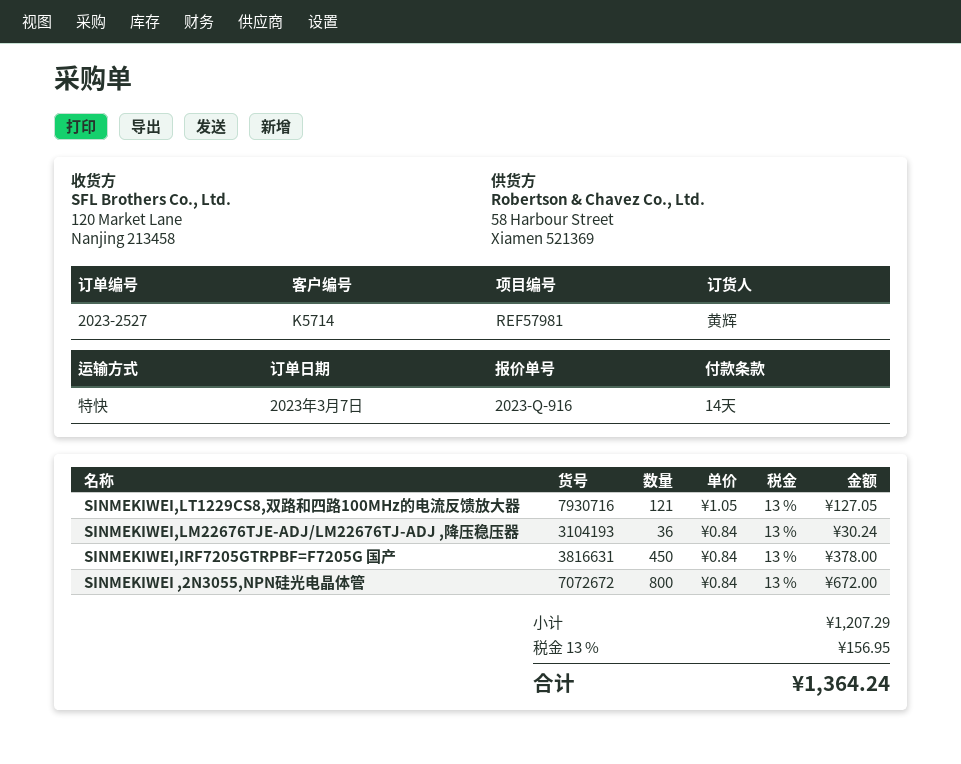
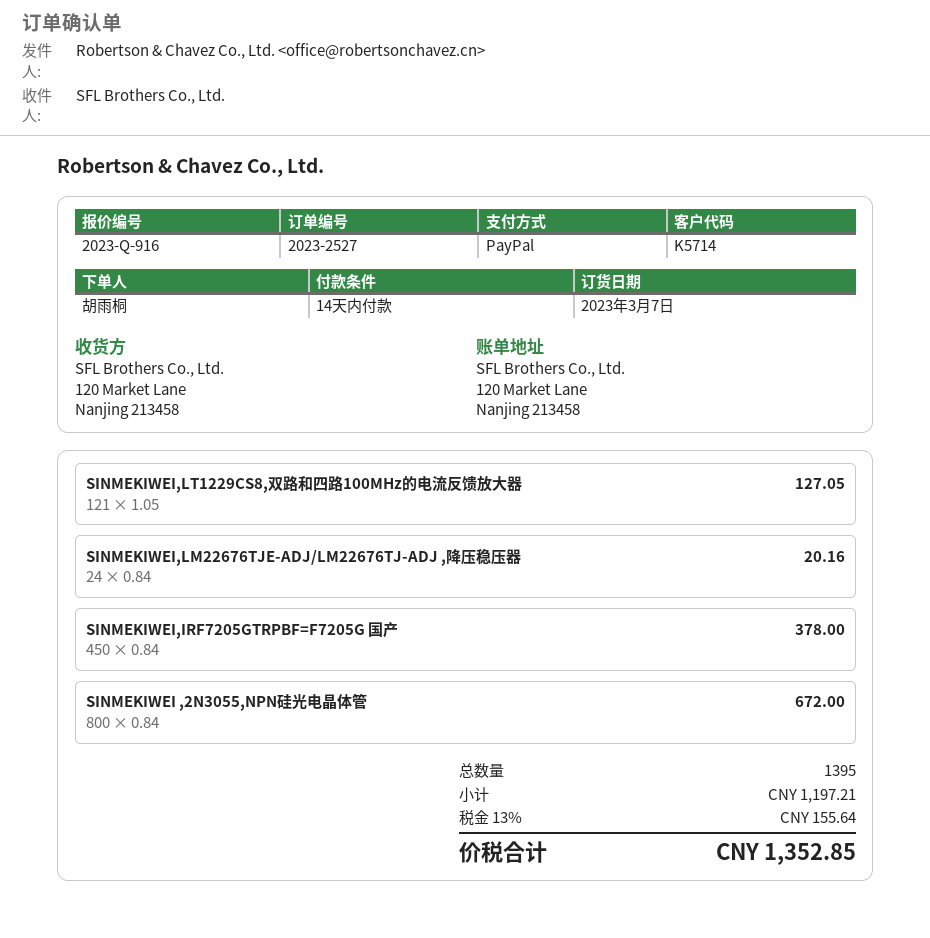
ordered by: 黄辉 -> 胡雨桐
SINMEKIWEI,LM22676TJE-ADJ/LM22676TJ-ADJ ,降压稳压器: 36 x 0.84 = 30.24 -> 24 x 0.84 = 20.16
subtotal: 1207.29 -> 1197.21
tax: 13% = 156.95 -> 13% = 155.64
total: 1364.24 -> 1352.85

